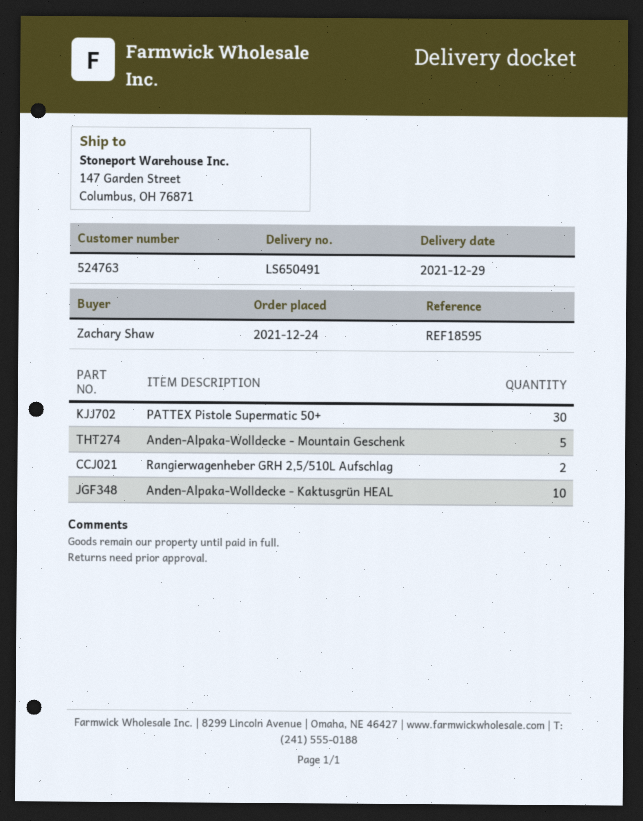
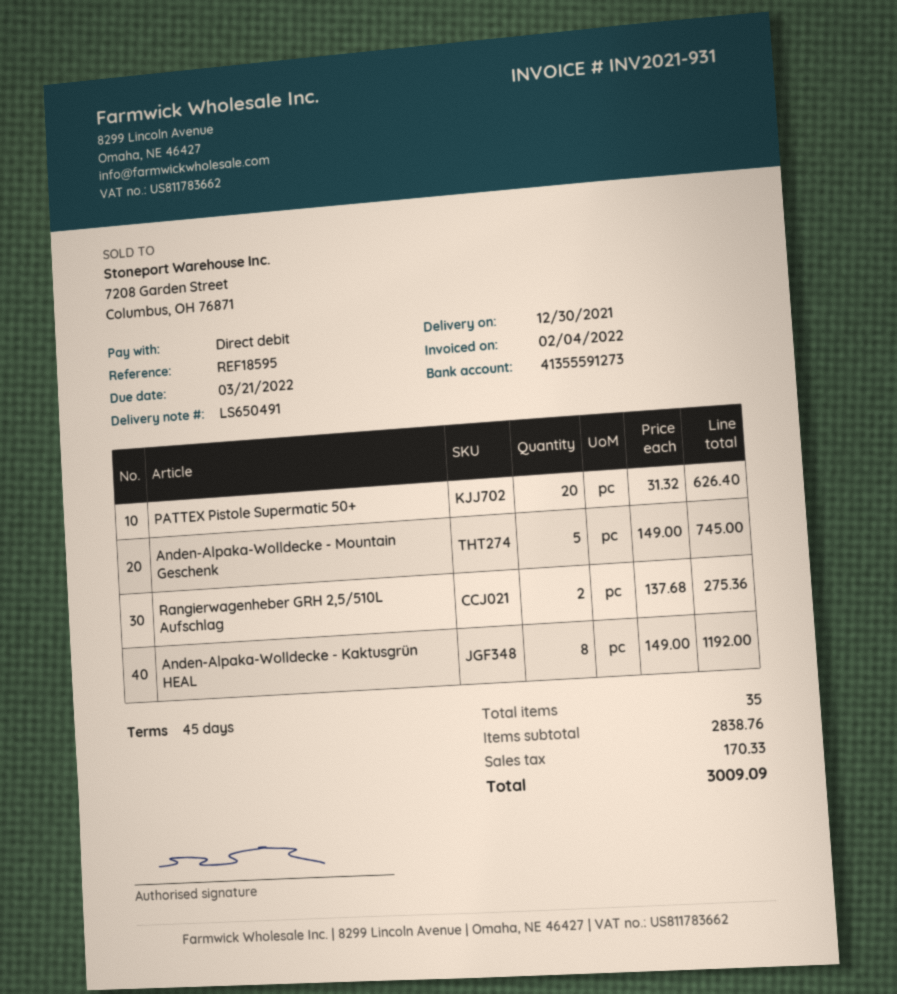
delivery date: 2021-12-29 -> 2021-12-30
PATTEX Pistole Supermatic 50+: 30 -> 20
Anden-Alpaka-Wolldecke - Kaktusgrün HEAL: 10 -> 8

